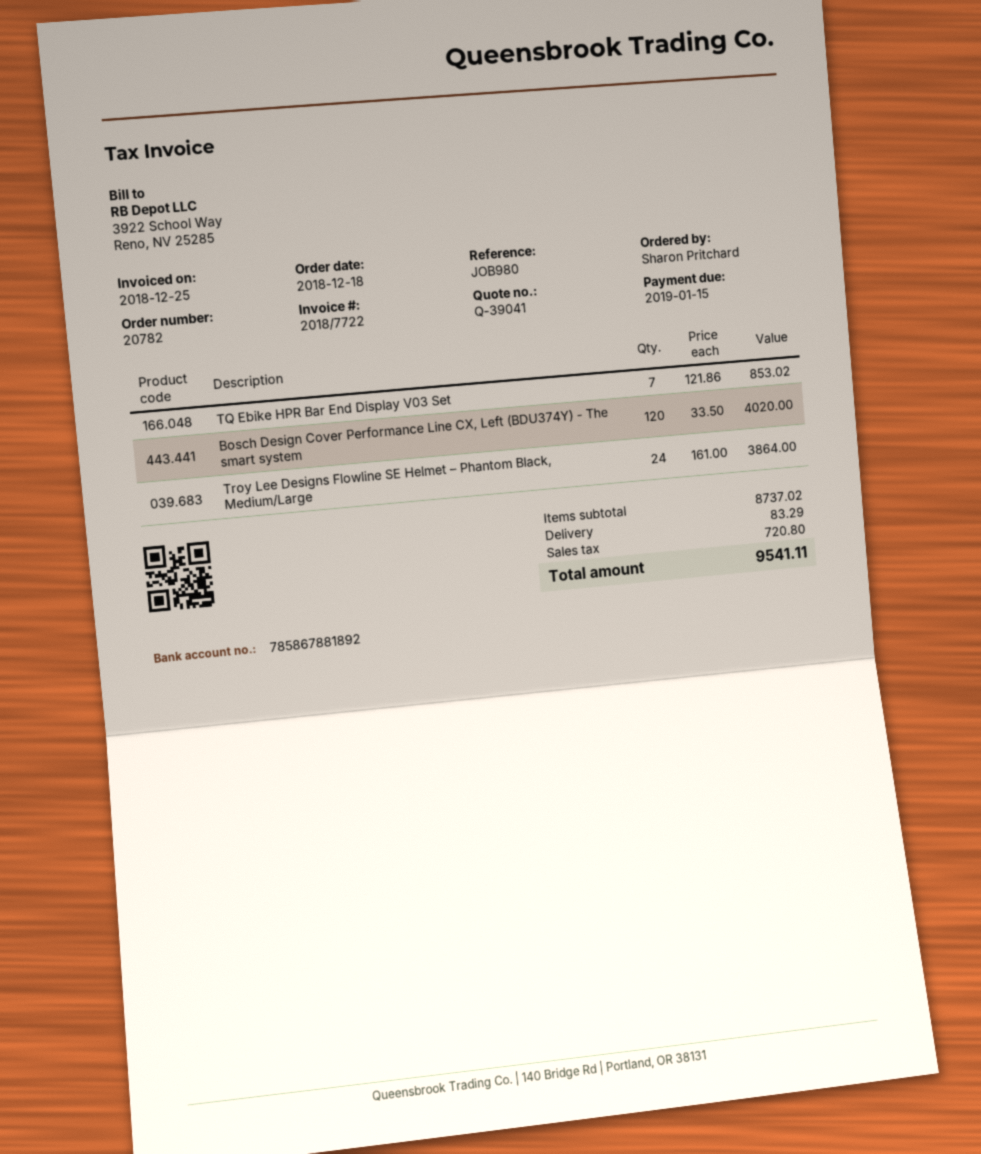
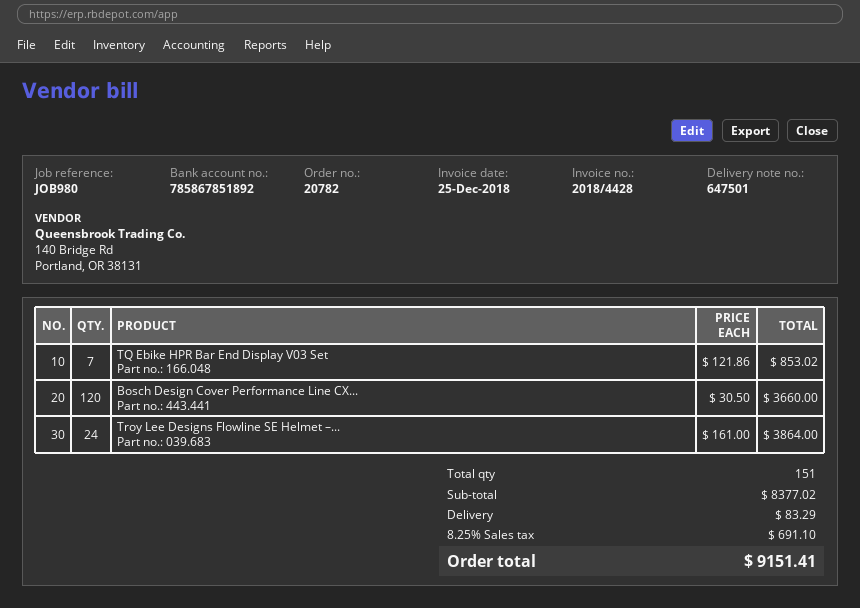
invoice number: 2018/7722 -> 2018/4428
bank account: 785867881892 -> 785867851892
Bosch Design Cover Performance Line CX, Left (BDU374Y) - The smart system: 120 x 33.50 = 4020.00 -> 120 x 30.50 = 3660.00
subtotal: 8737.02 -> 8377.02
tax: 720.80 -> 691.10
total: 9541.11 -> 9151.41

